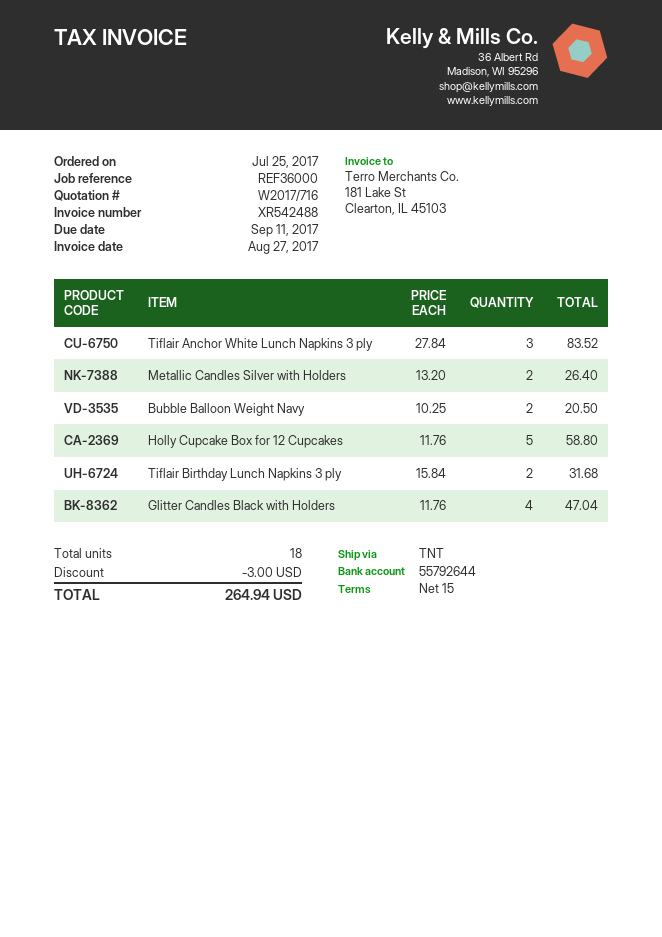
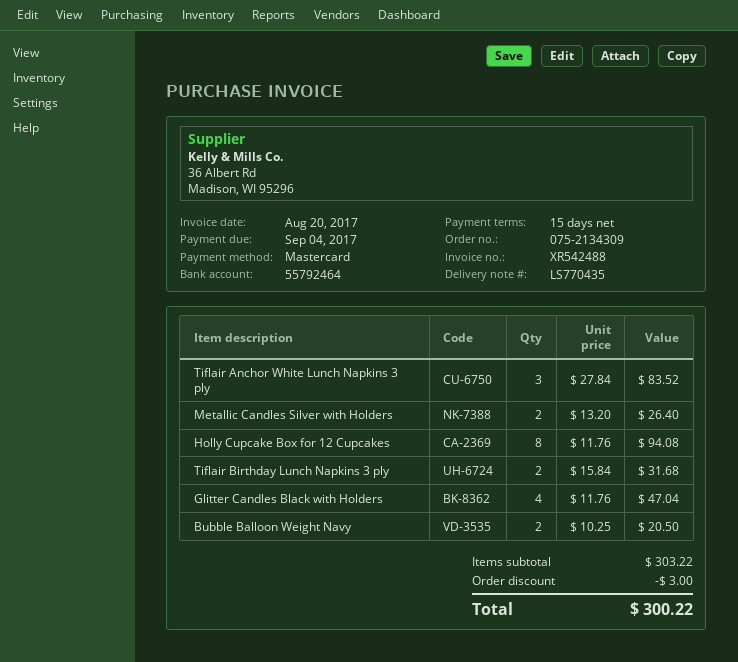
invoice date: 2017-08-27 -> 2017-08-20
due date: 2017-09-11 -> 2017-09-04
bank account: 55792644 -> 55792464
Holly Cupcake Box for 12 Cupcakes: 5 x 11.76 = 58.80 -> 8 x 11.76 = 94.08
total: 264.94 -> 300.22

